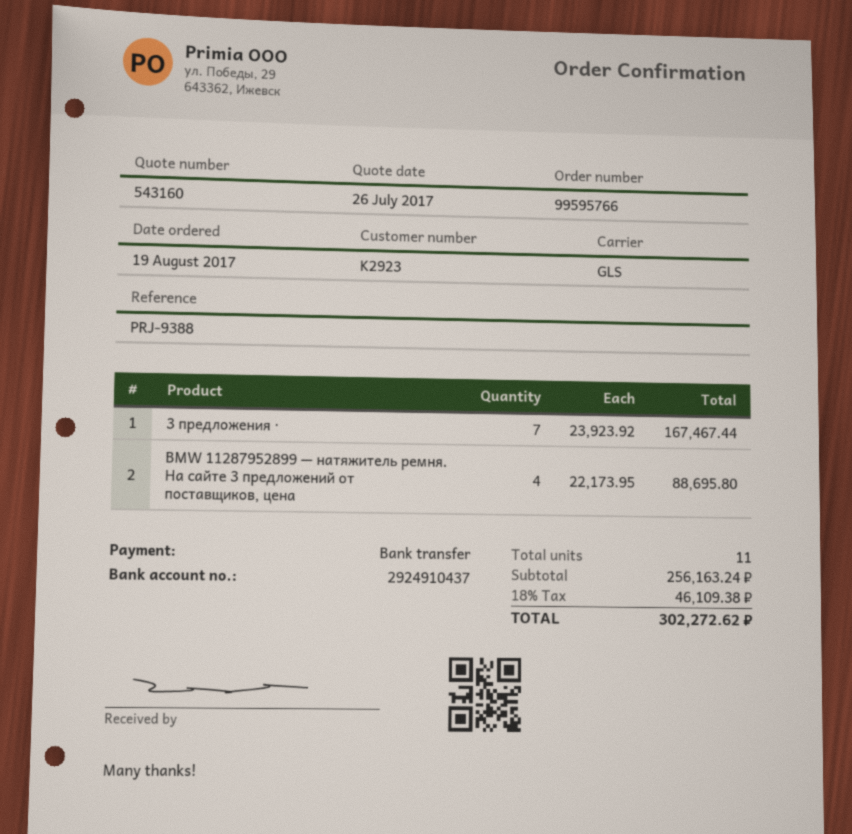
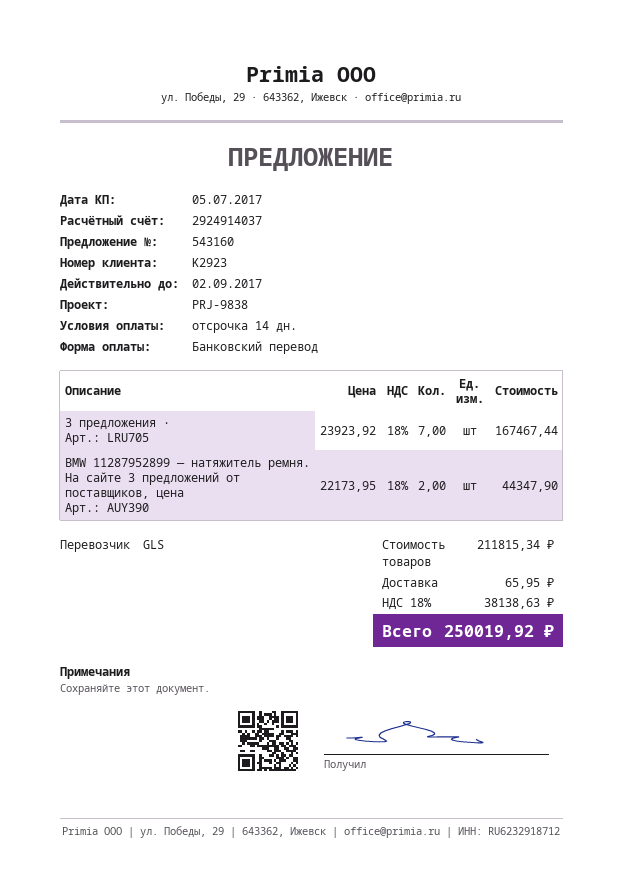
quote date: 2017-07-26 -> 2017-07-05
reference: PRJ-9388 -> PRJ-9838
bank account: 2924910437 -> 2924914037
BMW 11287952899 — натяжитель ремня. На сайте 3 предложений от поставщиков, цена: 4 x 22173.95 = 88695.80 -> 2 x 22173.95 = 44347.90
subtotal: 256163.24 -> 211815.34
shipping: none -> 65.95
tax: 18% = 46109.38 -> 18% = 38138.63
total: 302272.62 -> 250019.92

